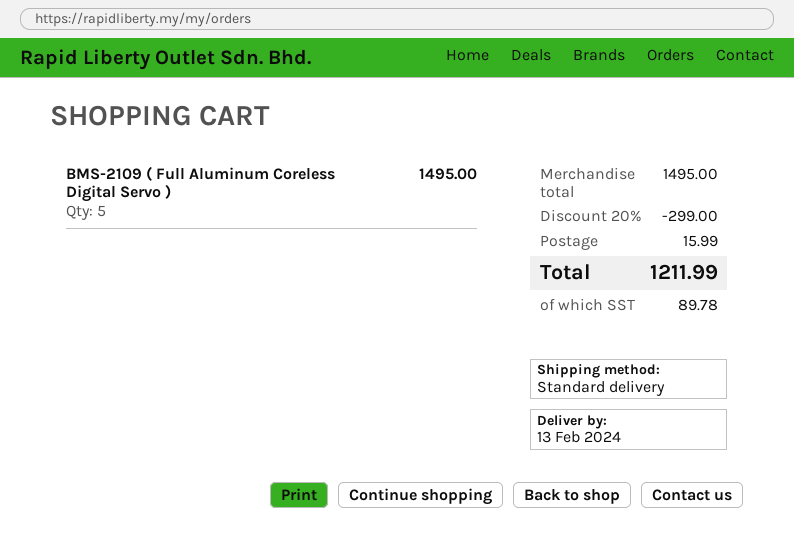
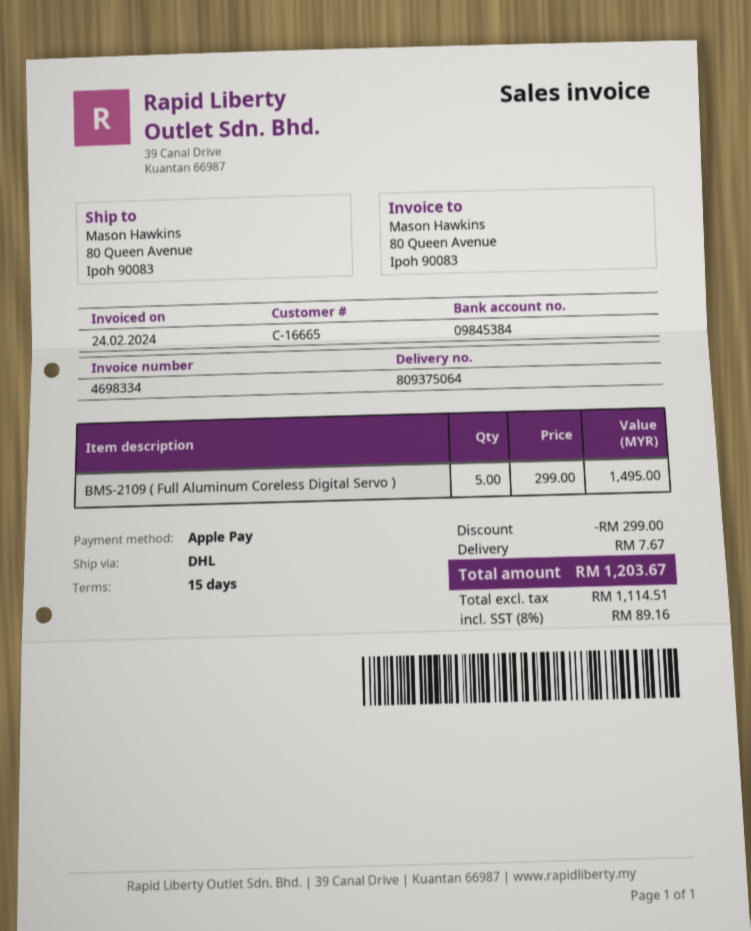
shipping method: standard -> DHL
shipping: 15.99 -> 7.67
tax: 89.78 -> 89.16
total: 1211.99 -> 1203.67

